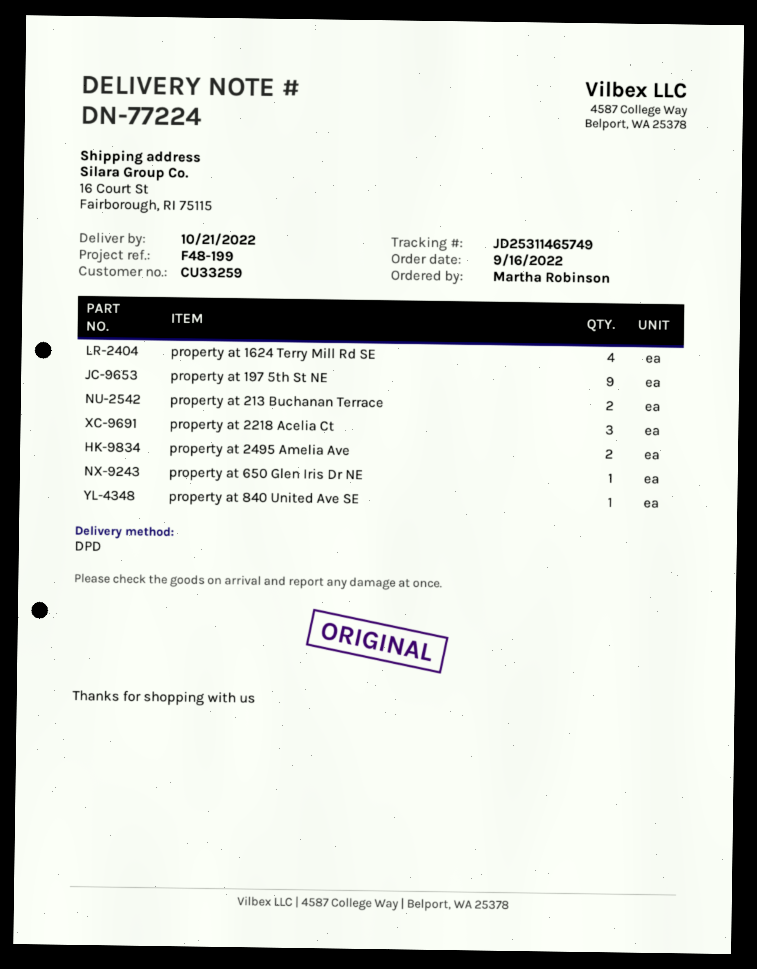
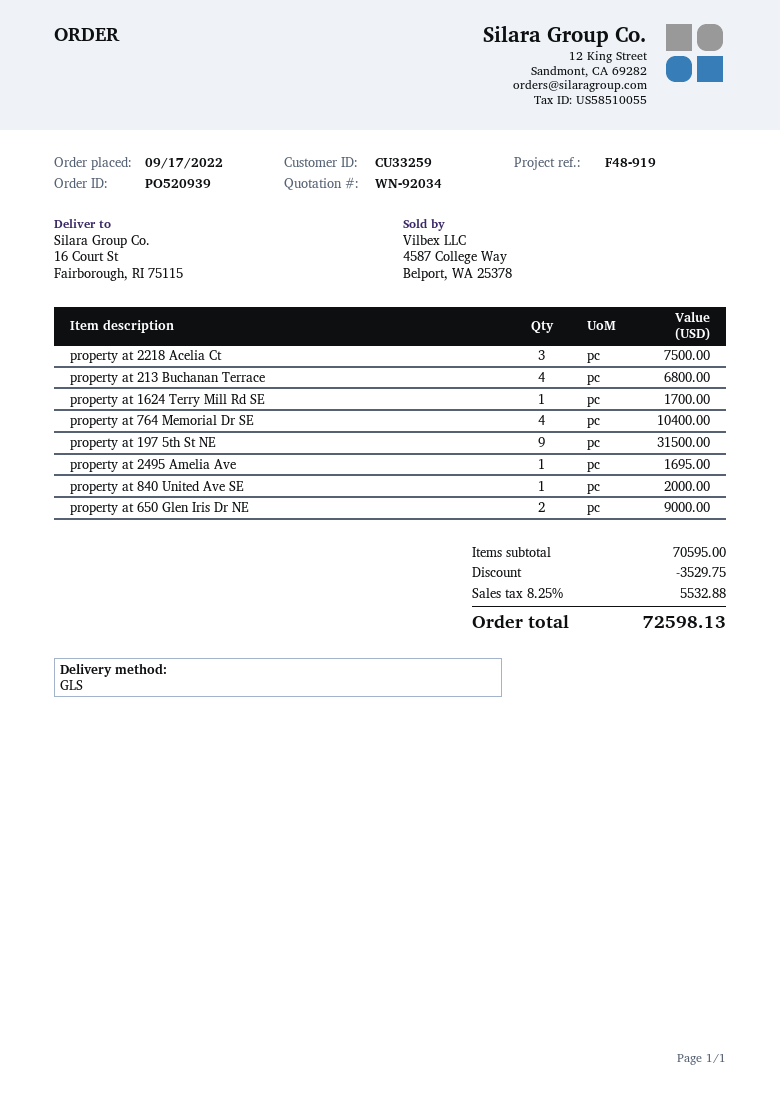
order date: 2022-09-16 -> 2022-09-17
reference: F48-199 -> F48-919
shipping method: DPD -> GLS
property at 1624 Terry Mill Rd SE: 4 -> 1
property at 213 Buchanan Terrace: 2 -> 4
property at 2495 Amelia Ave: 2 -> 1
property at 650 Glen Iris Dr NE: 1 -> 2
property at 764 Memorial Dr SE: none -> 4

